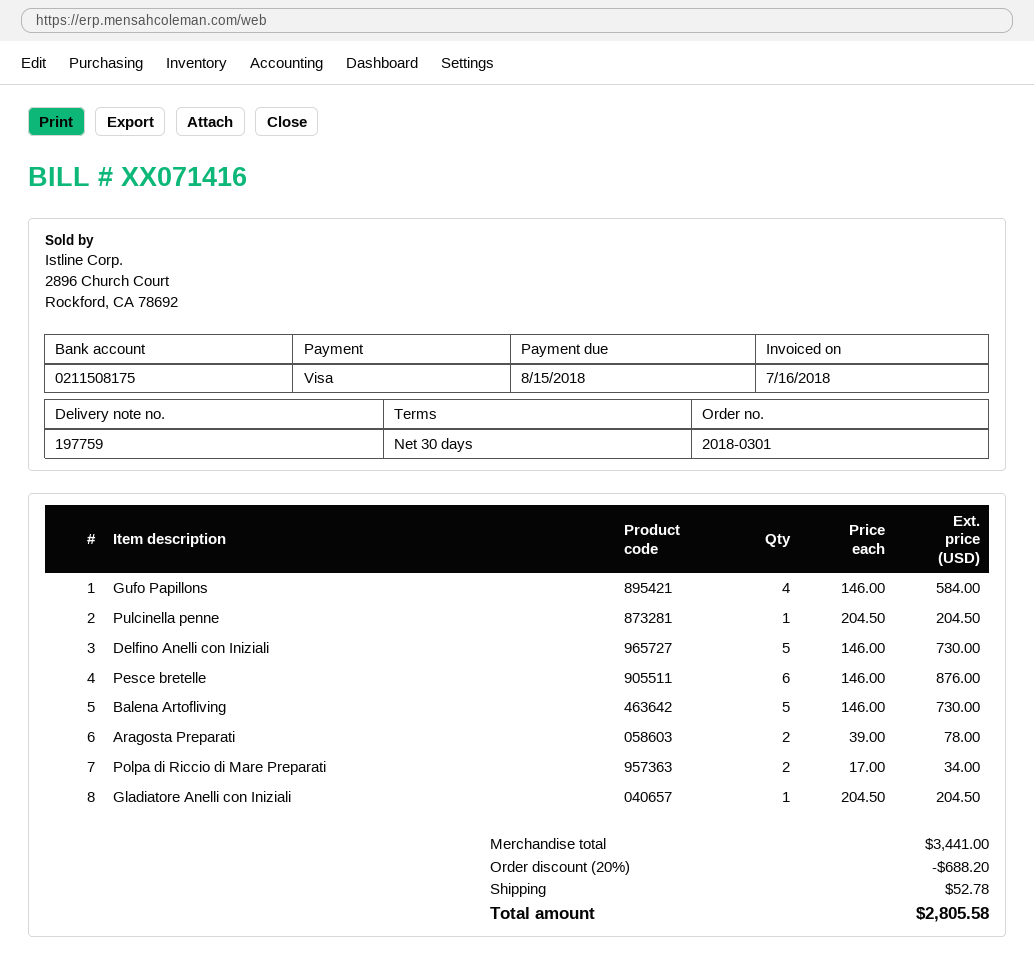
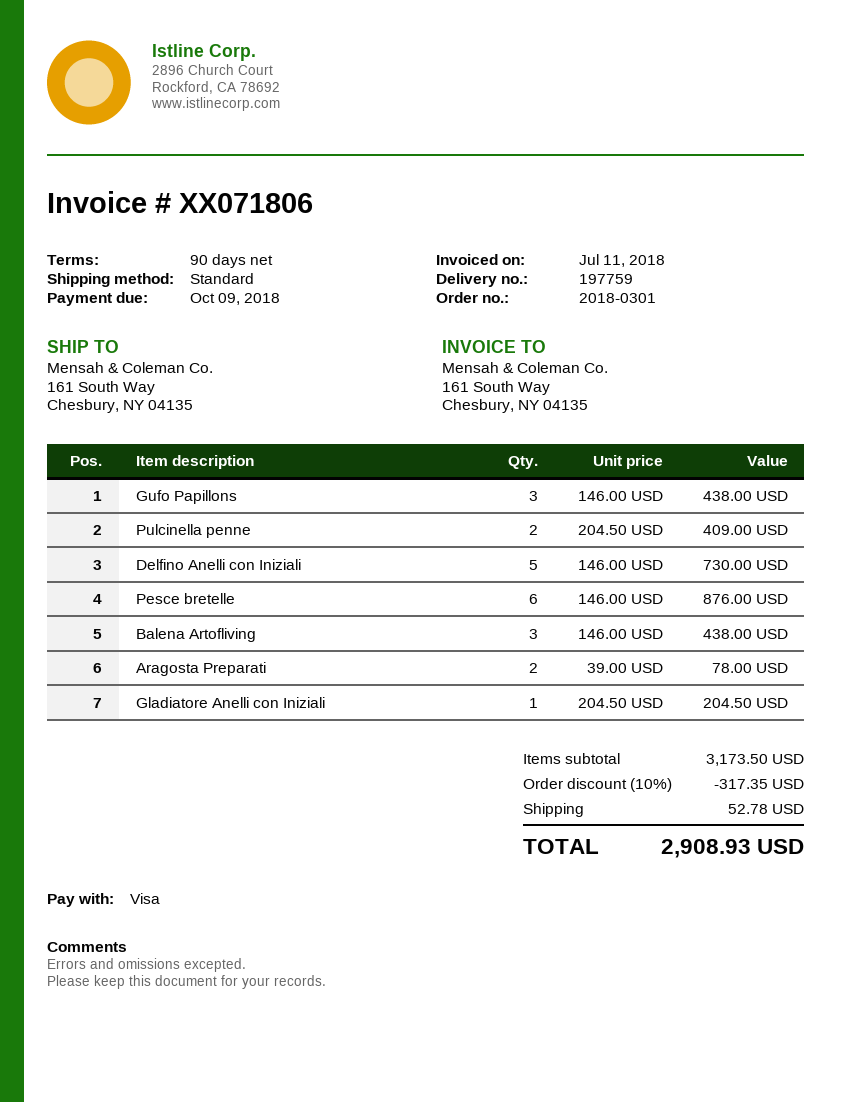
invoice number: XX071416 -> XX071806
invoice date: 2018-07-16 -> 2018-07-11
payment terms: 30 days -> 90 days
due date: 2018-08-15 -> 2018-10-09
Gufo Papillons: 4 x 146.00 = 584.00 -> 3 x 146.00 = 438.00
Pulcinella penne: 1 x 204.50 = 204.50 -> 2 x 204.50 = 409.00
Balena Artofliving: 5 x 146.00 = 730.00 -> 3 x 146.00 = 438.00
Polpa di Riccio di Mare Preparati: 2 x 17.00 = 34.00 -> none
subtotal: 3441.00 -> 3173.50
discount: 20% = 688.20 -> 10% = 317.35
total: 2805.58 -> 2908.93

